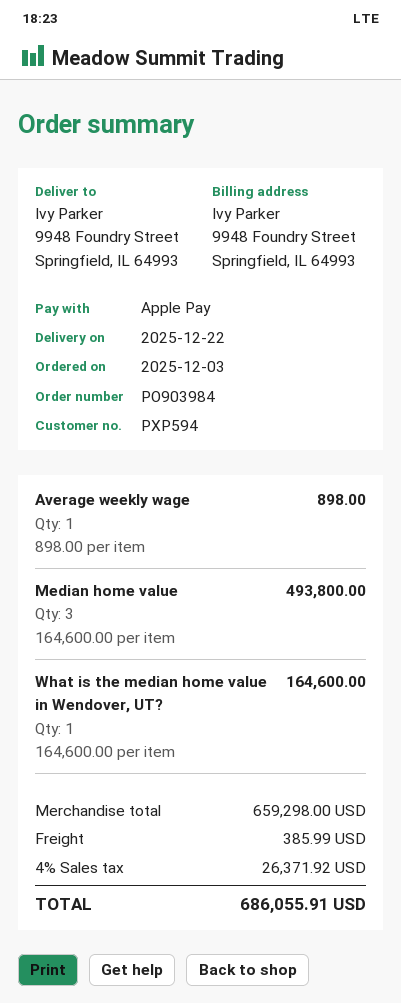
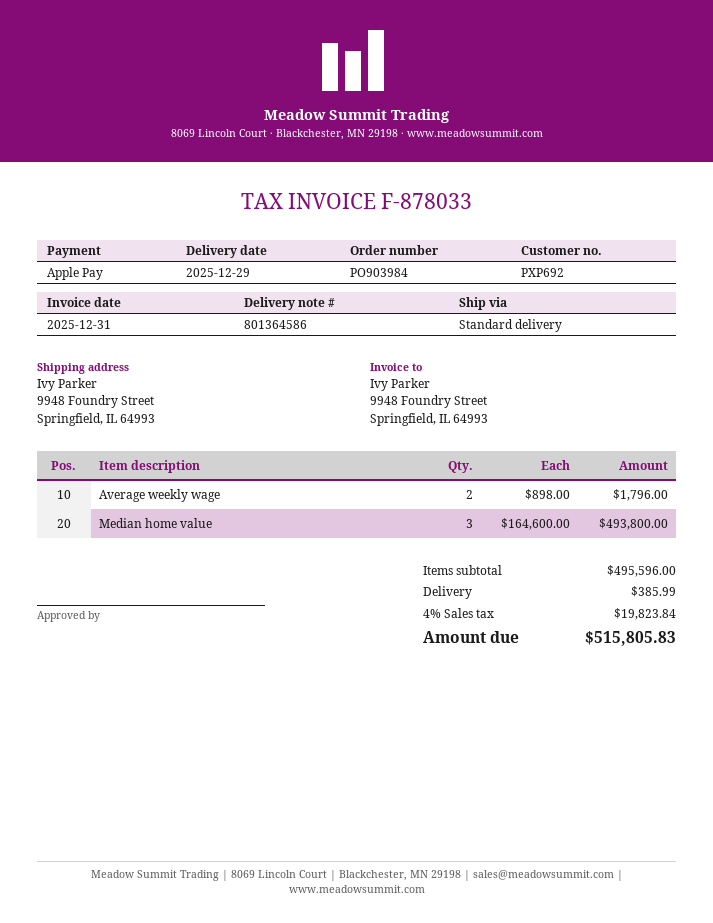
delivery date: 2025-12-22 -> 2025-12-29
customer number: PXP594 -> PXP692
Average weekly wage: 1 x 898.00 = 898.00 -> 2 x 898.00 = 1796.00
What is the median home value in Wendover, UT?: 1 x 164600.00 = 164600.00 -> none
subtotal: 659298.00 -> 495596.00
tax: 4% = 26371.92 -> 4% = 19823.84
total: 686055.91 -> 515805.83

